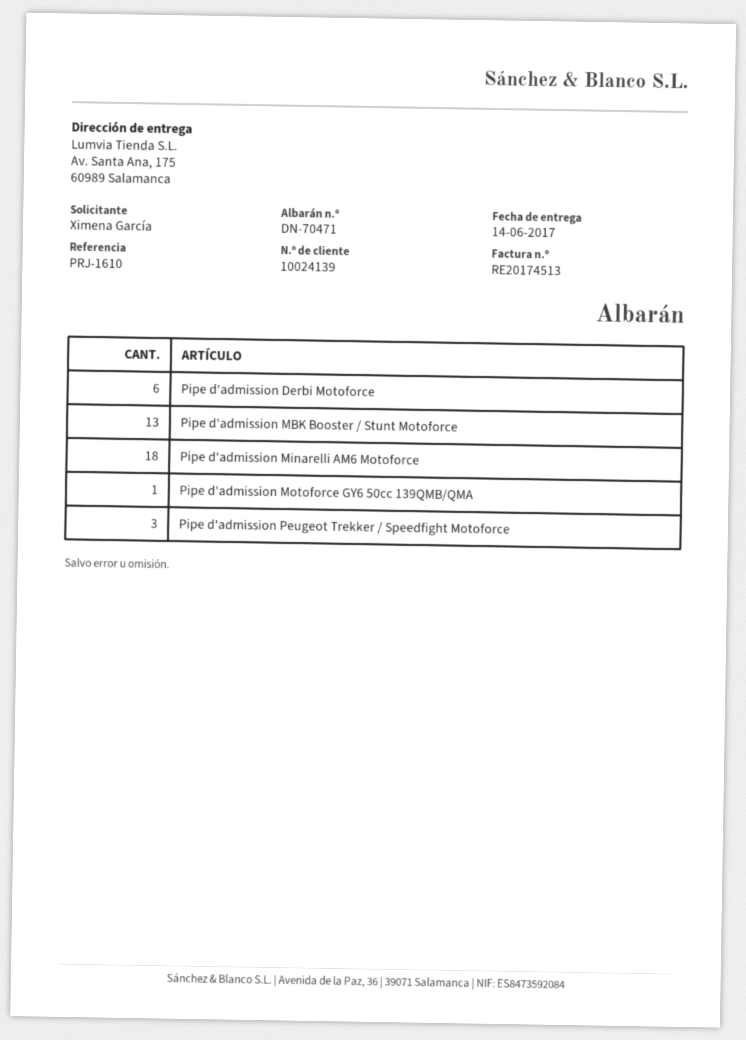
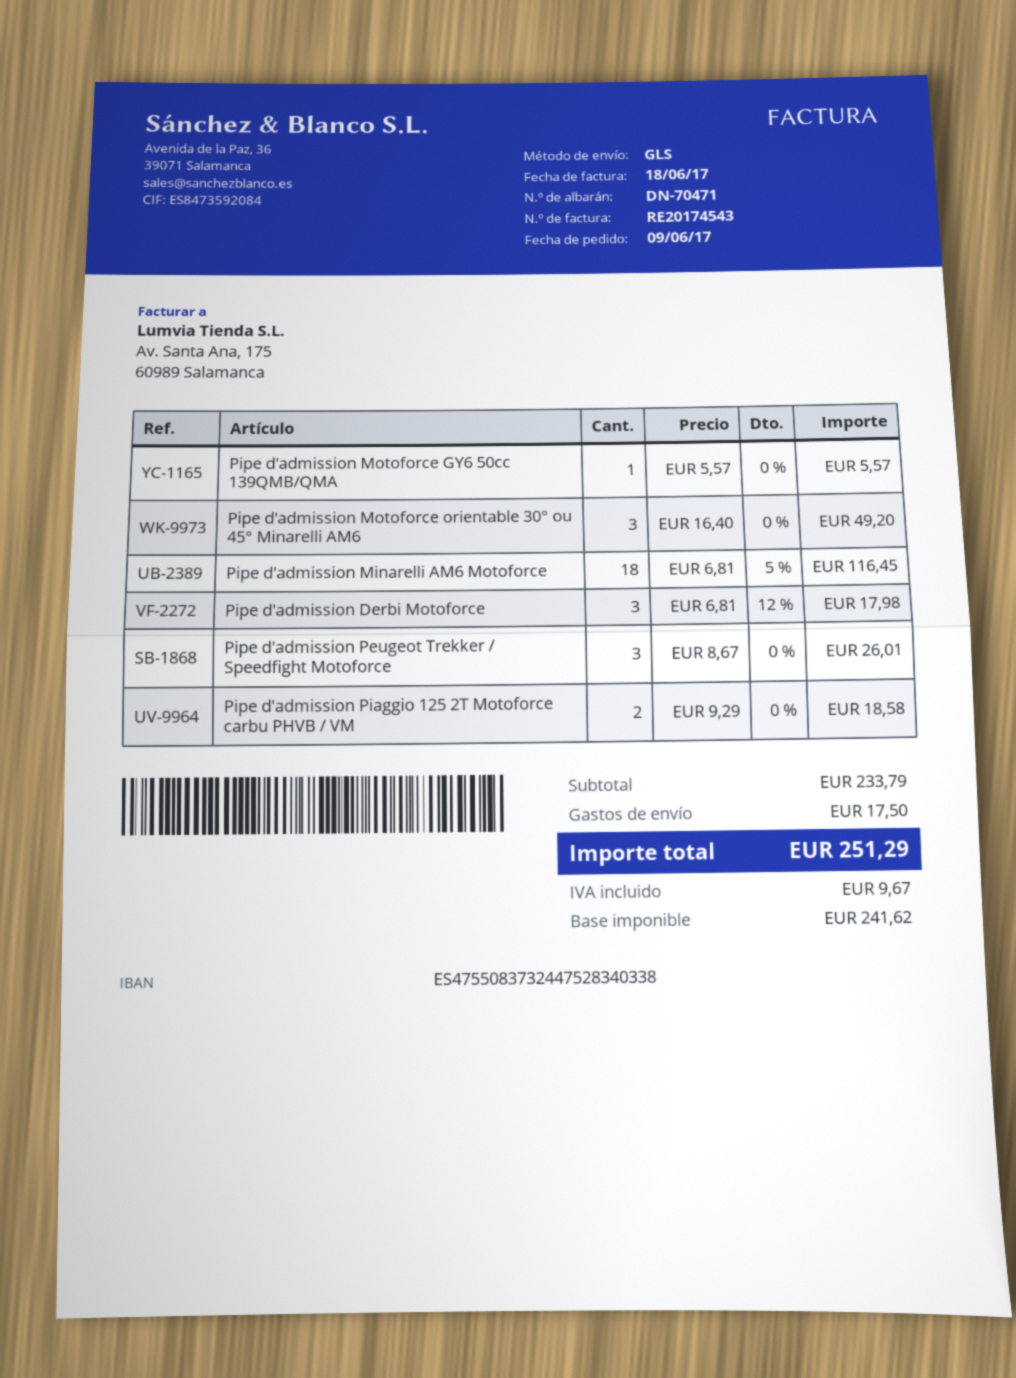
invoice number: RE20174513 -> RE20174543
Pipe d'admission Derbi Motoforce: 6 -> 3
Pipe d'admission MBK Booster / Stunt Motoforce: 13 -> none
Pipe d'admission Motoforce orientable 30° ou 45° Minarelli AM6: none -> 3
Pipe d'admission Piaggio 125 2T Motoforce carbu PHVB / VM: none -> 2

